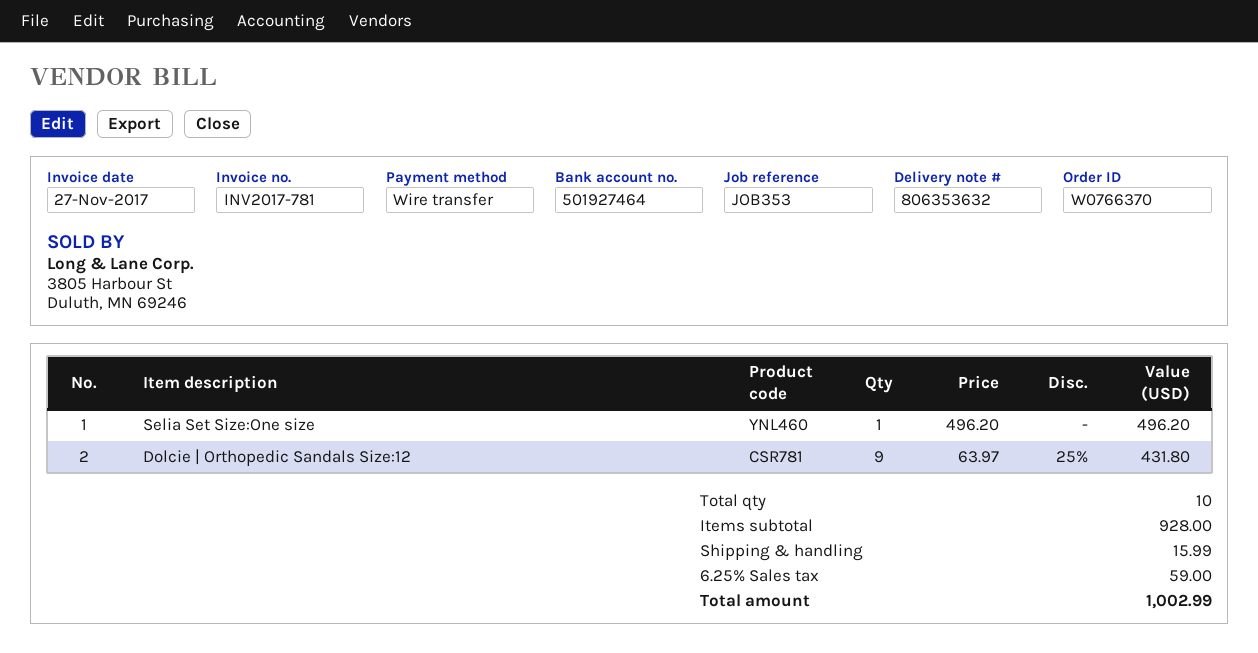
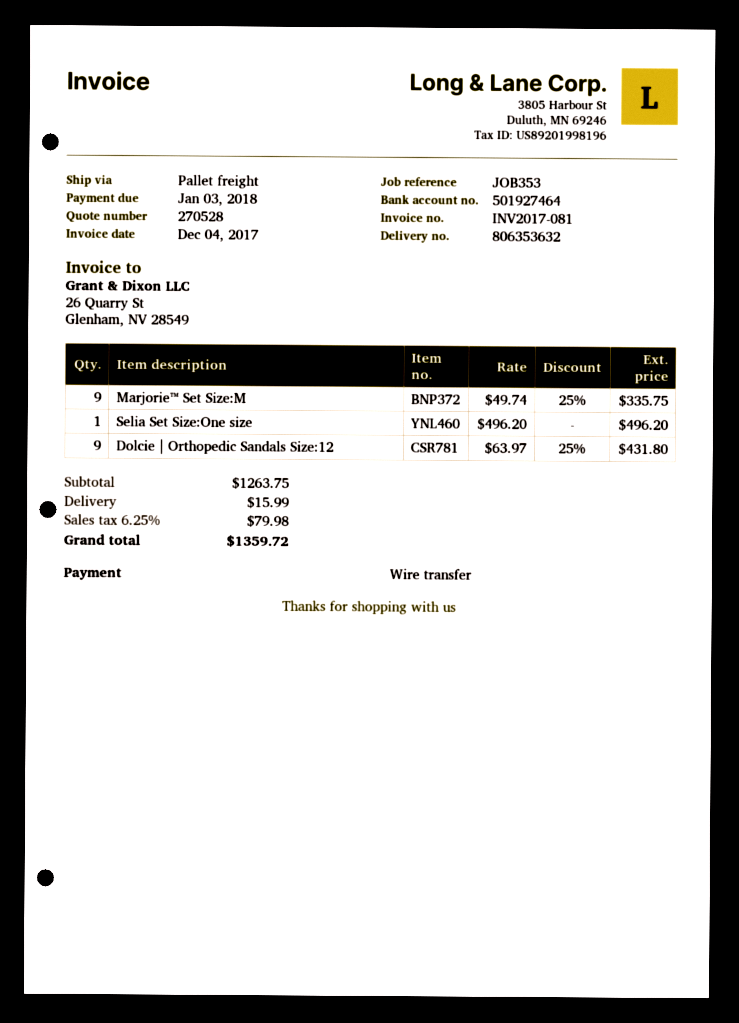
invoice number: INV2017-781 -> INV2017-081
invoice date: 2017-11-27 -> 2017-12-04
Marjorie™ Set Size:M: none -> 9 x 49.74 - 25% = 335.75
subtotal: 928.00 -> 1263.75
tax: 6.25% = 59.00 -> 6.25% = 79.98
total: 1002.99 -> 1359.72

